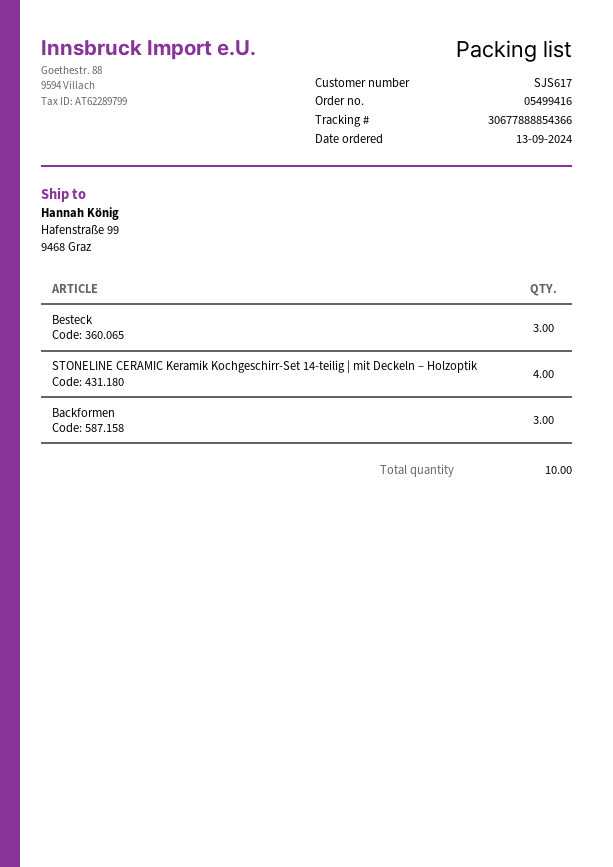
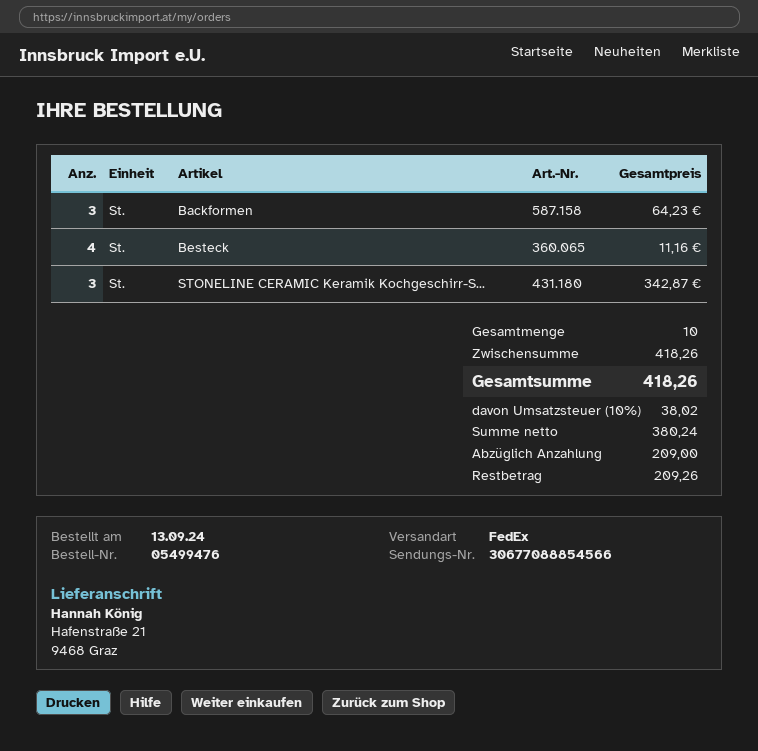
order number: 05499416 -> 05499476
tracking number: 30677888854366 -> 30677088854566
ship to: Hafenstraße 99, 9468 Graz -> Hafenstraße 21, 9468 Graz
Besteck: 3 -> 4
STONELINE CERAMIC Keramik Kochgeschirr-Set 14-teilig | mit Deckeln – Holzoptik: 4 -> 3

